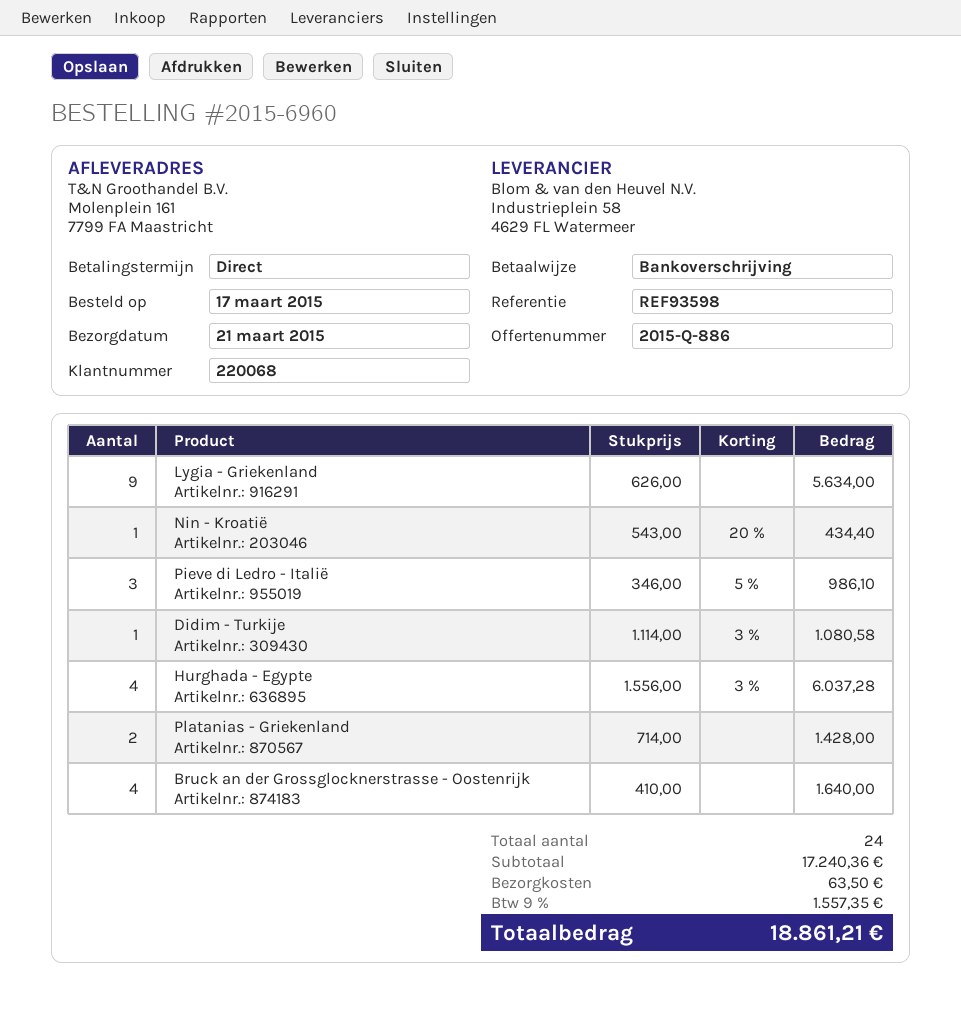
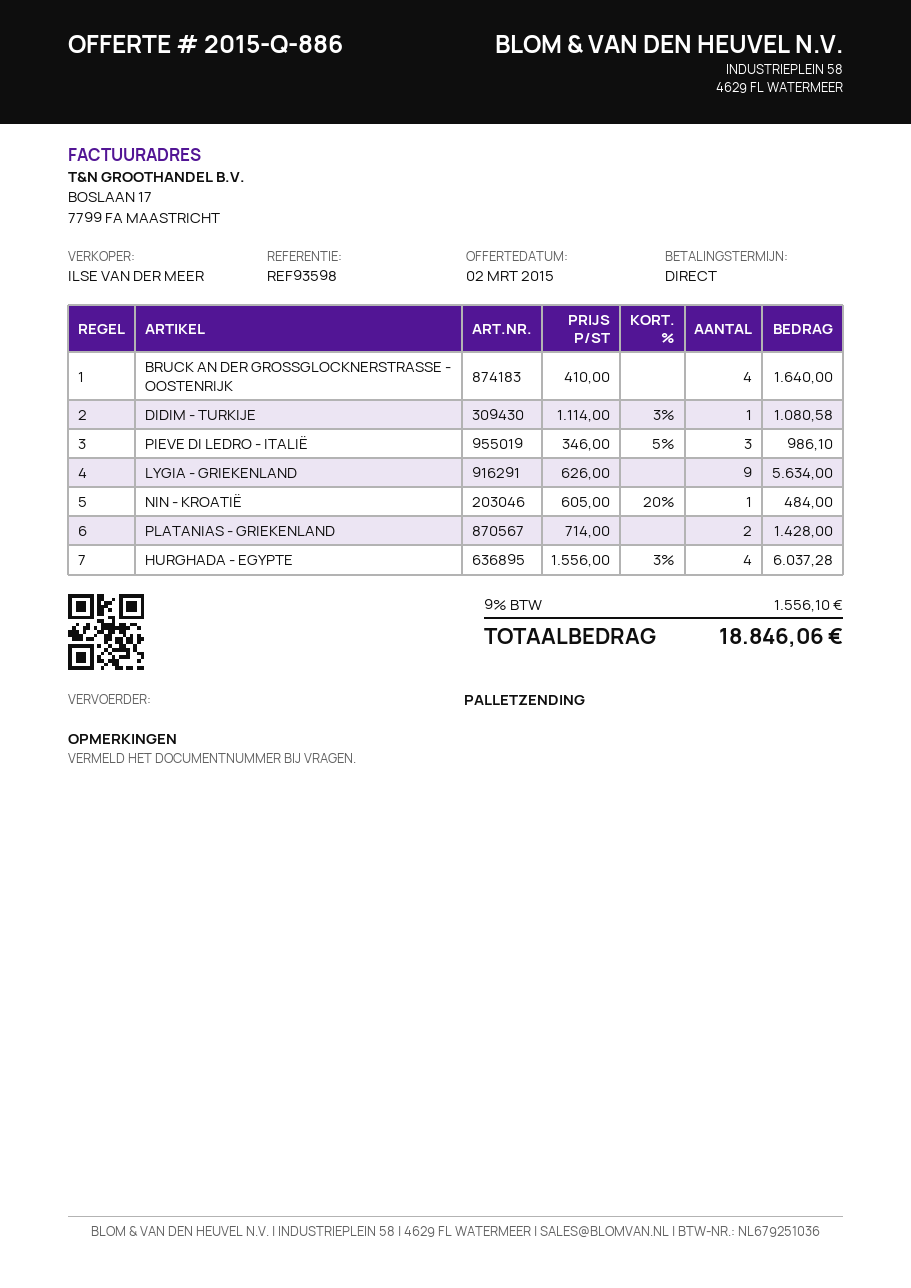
Nin - Kroatië: 1 x 543.00 - 20% = 434.40 -> 1 x 605.00 - 20% = 484.00
shipping: 63.50 -> none
tax: 9% = 1557.35 -> 9% = 1556.10
total: 18861.21 -> 18846.06

